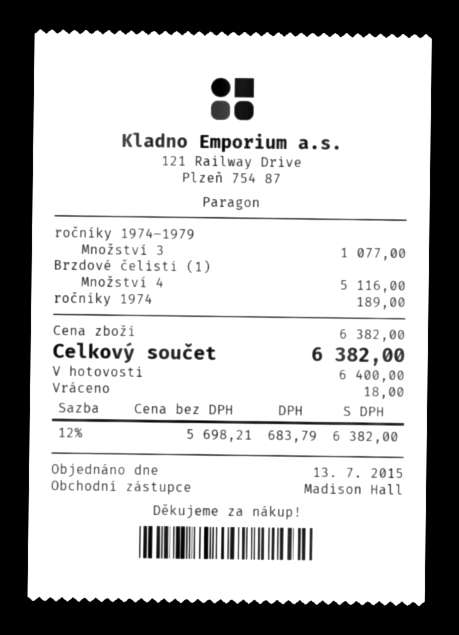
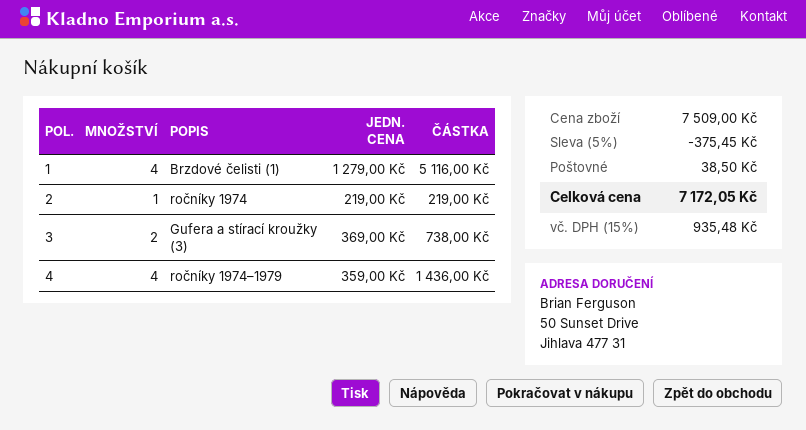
ročníky 1974–1979: 3 for 1077.00 -> 4 for 1436.00
ročníky 1974: 1 for 189.00 -> 1 for 219.00
Gufera a stírací kroužky (3): none -> 2 for 738.00
subtotal: 6382.00 -> 7509.00
discount: none -> 5% = 375.45
shipping: none -> 38.50
tax: 12% = 683.79 -> 15% = 935.48
total: 6382.00 -> 7172.05

